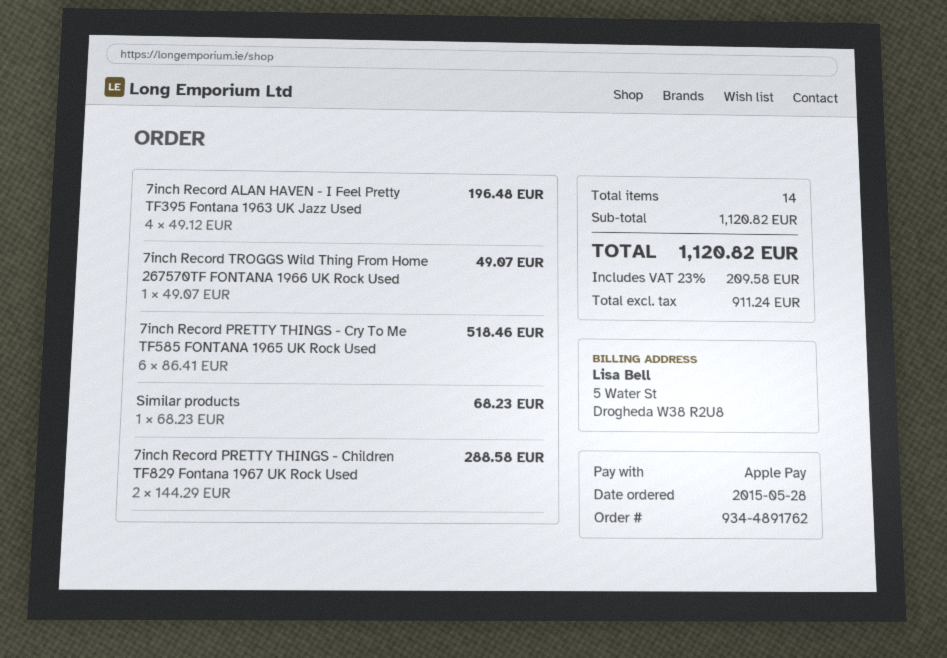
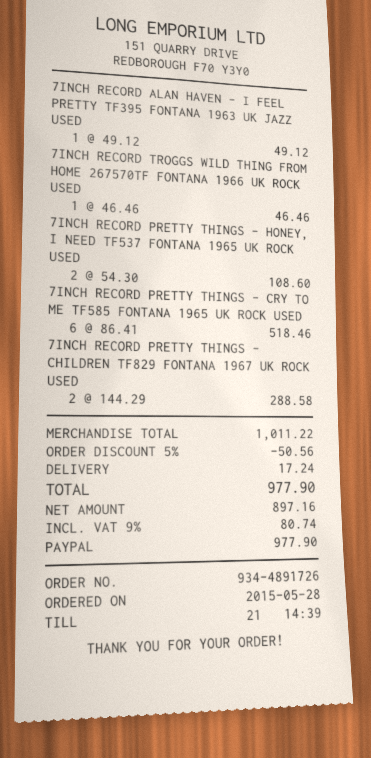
order number: 934-4891762 -> 934-4891726
payment method: Apple Pay -> PayPal
7inch Record ALAN HAVEN - I Feel Pretty TF395 Fontana 1963 UK Jazz Used: 4 x 49.12 = 196.48 -> 1 x 49.12 = 49.12
7inch Record TROGGS Wild Thing From Home 267570TF FONTANA 1966 UK Rock Used: 1 x 49.07 = 49.07 -> 1 x 46.46 = 46.46
Similar products: 1 x 68.23 = 68.23 -> none
7INCH RECORD PRETTY THINGS - HONEY, I NEED TF537 FONTANA 1965 UK ROCK USED: none -> 2 x 54.30 = 108.60
subtotal: 1120.82 -> 1011.22
discount: none -> 5% = 50.56
shipping: none -> 17.24
net: 911.24 -> 897.16
tax: 23% = 209.58 -> 9% = 80.74
total: 1120.82 -> 977.90

